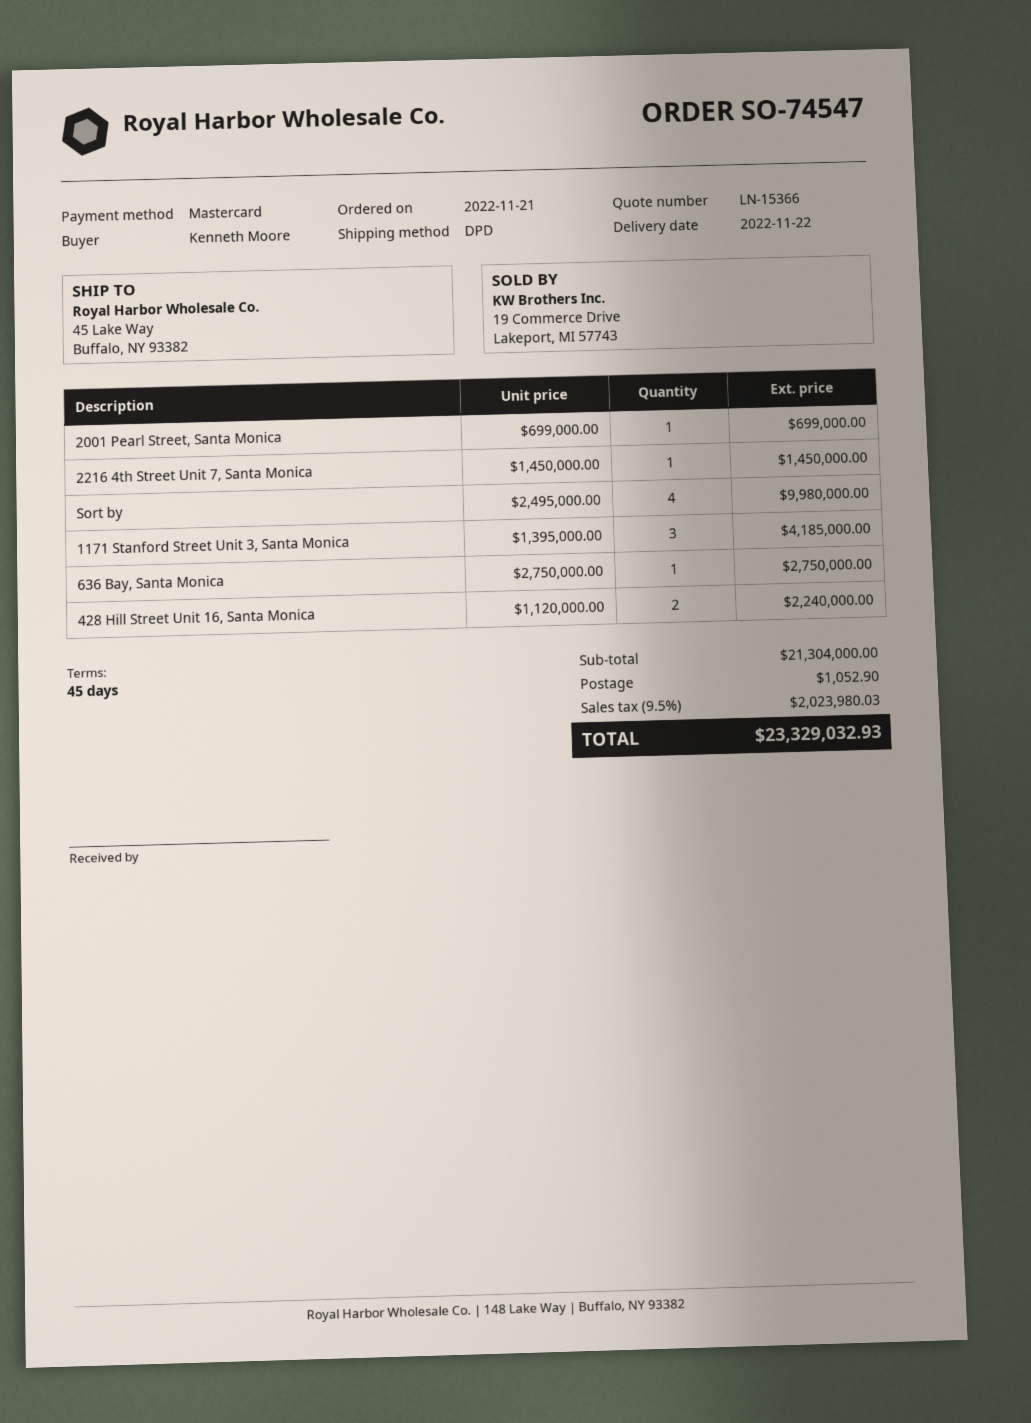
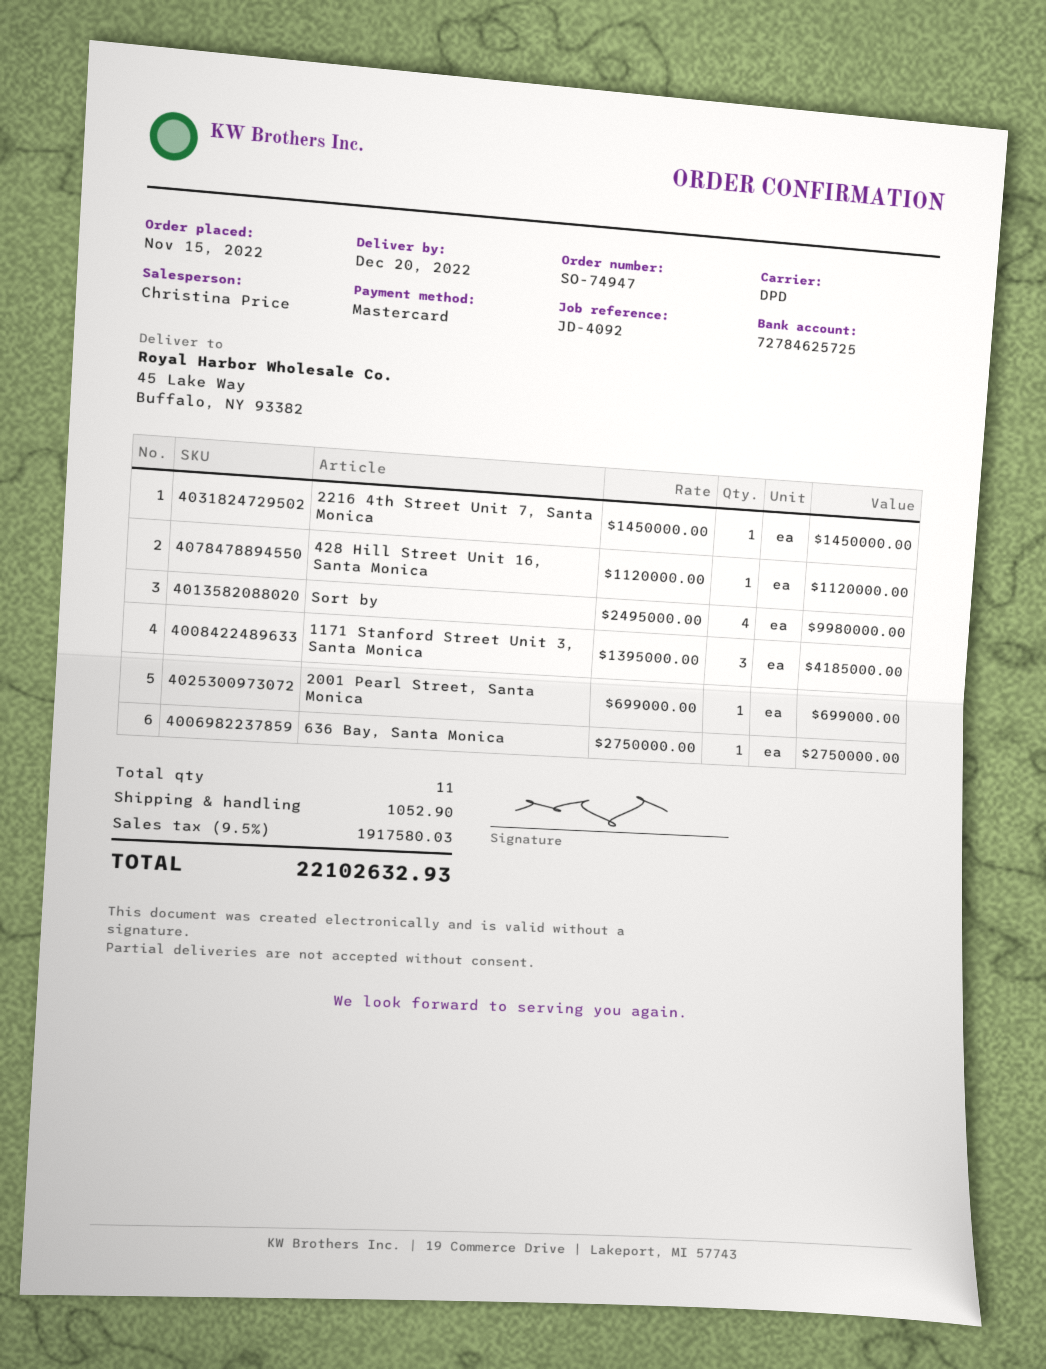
order number: SO-74547 -> SO-74947
order date: 2022-11-21 -> 2022-11-15
delivery date: 2022-11-22 -> 2022-12-20
428 Hill Street Unit 16, Santa Monica: 2 x 1120000.00 = 2240000.00 -> 1 x 1120000.00 = 1120000.00
tax: 9.5% = 2023980.03 -> 9.5% = 1917580.03
total: 23329032.93 -> 22102632.93

